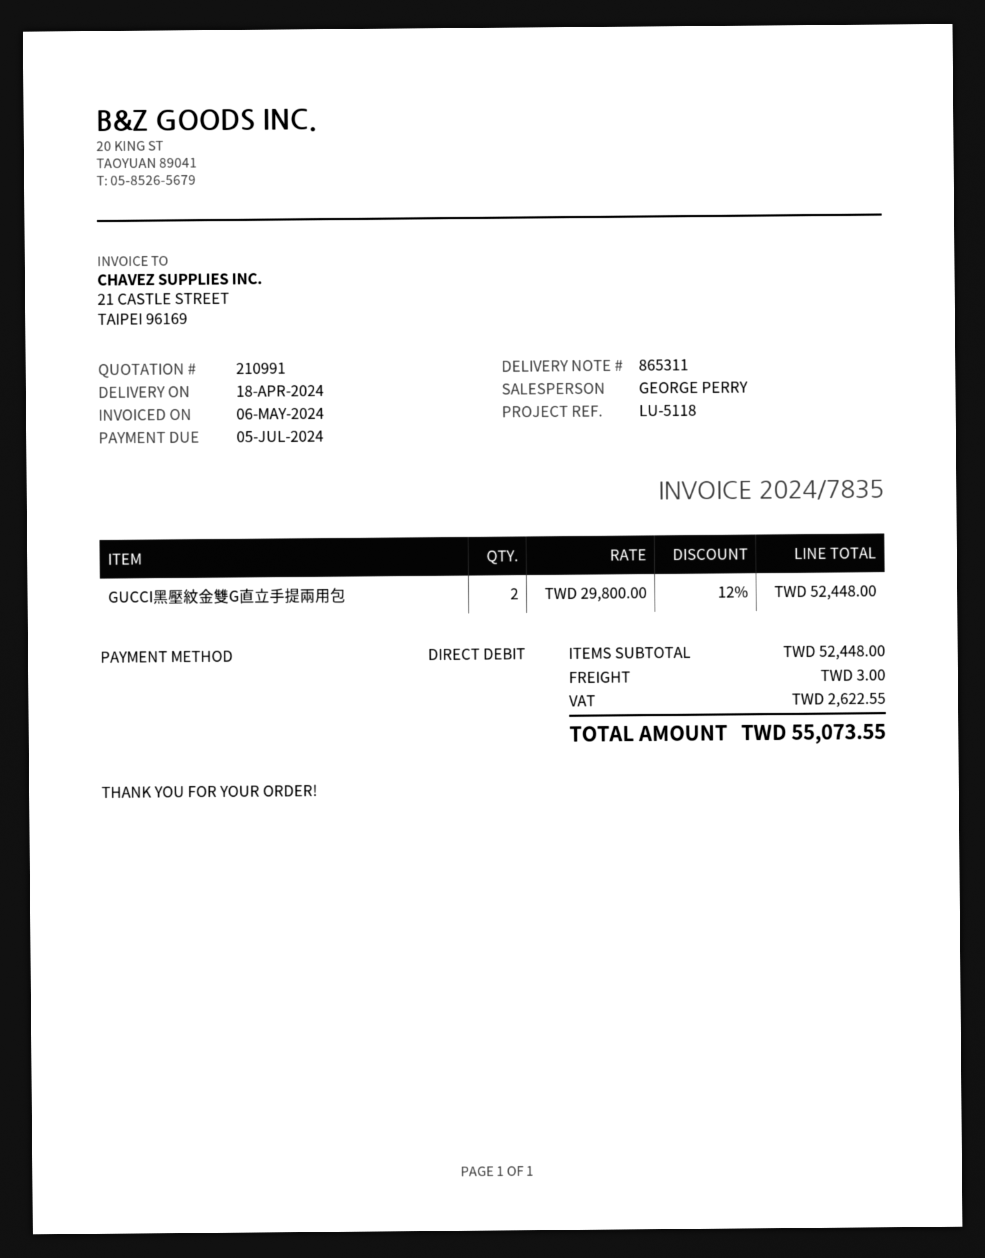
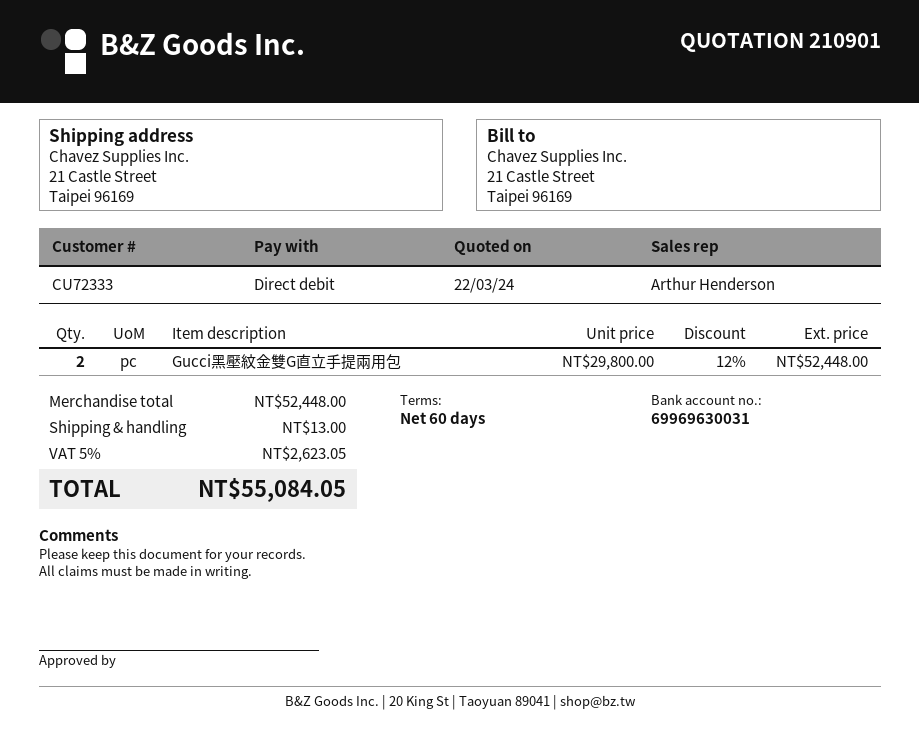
quote number: 210991 -> 210901
sales rep: GEORGE PERRY -> Arthur Henderson
shipping: 3.00 -> 13.00
tax: 2622.55 -> 2623.05
total: 55073.55 -> 55084.05

